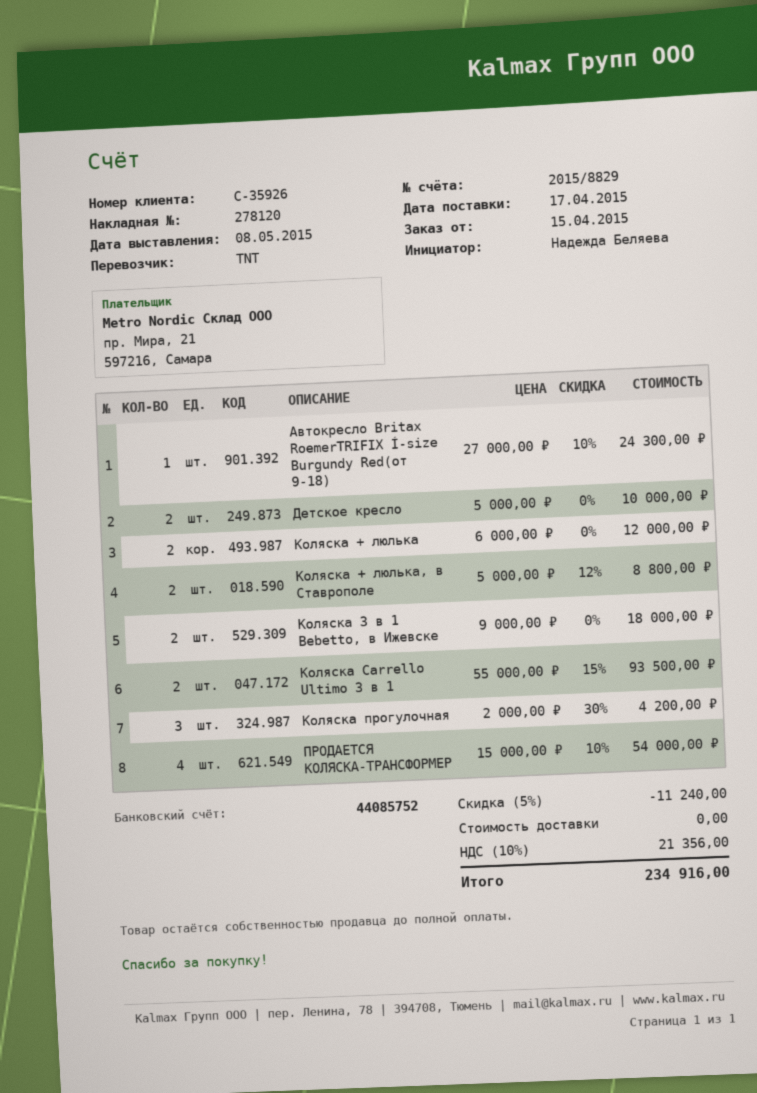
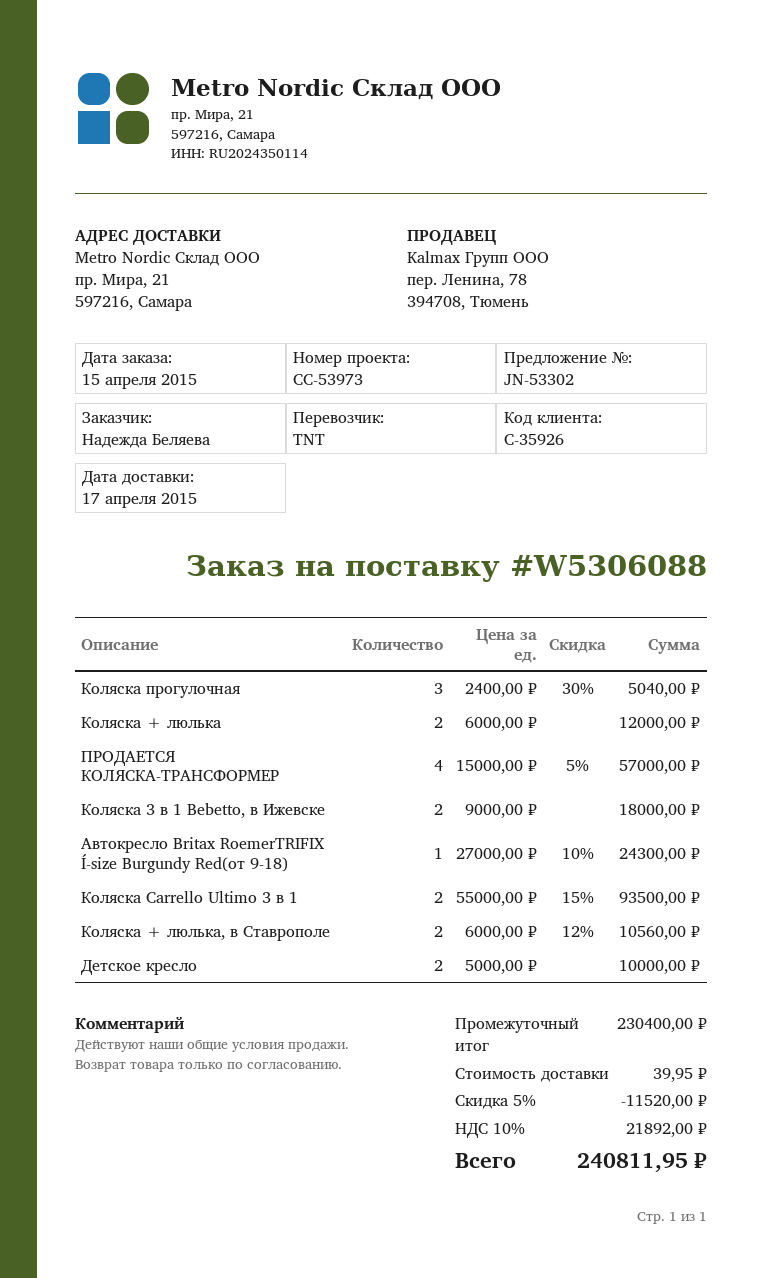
Коляска + люлька, в Ставрополе: 2 x 5000.00 - 12% = 8800.00 -> 2 x 6000.00 - 12% = 10560.00
Коляска прогулочная: 3 x 2000.00 - 30% = 4200.00 -> 3 x 2400.00 - 30% = 5040.00
ПРОДАЕТСЯ КОЛЯСКА-ТРАНСФОРМЕР: 4 x 15000.00 - 10% = 54000.00 -> 4 x 15000.00 - 5% = 57000.00
discount: 5% = 11240.00 -> 5% = 11520.00
shipping: 0.00 -> 39.95
tax: 10% = 21356.00 -> 10% = 21892.00
total: 234916.00 -> 240811.95

